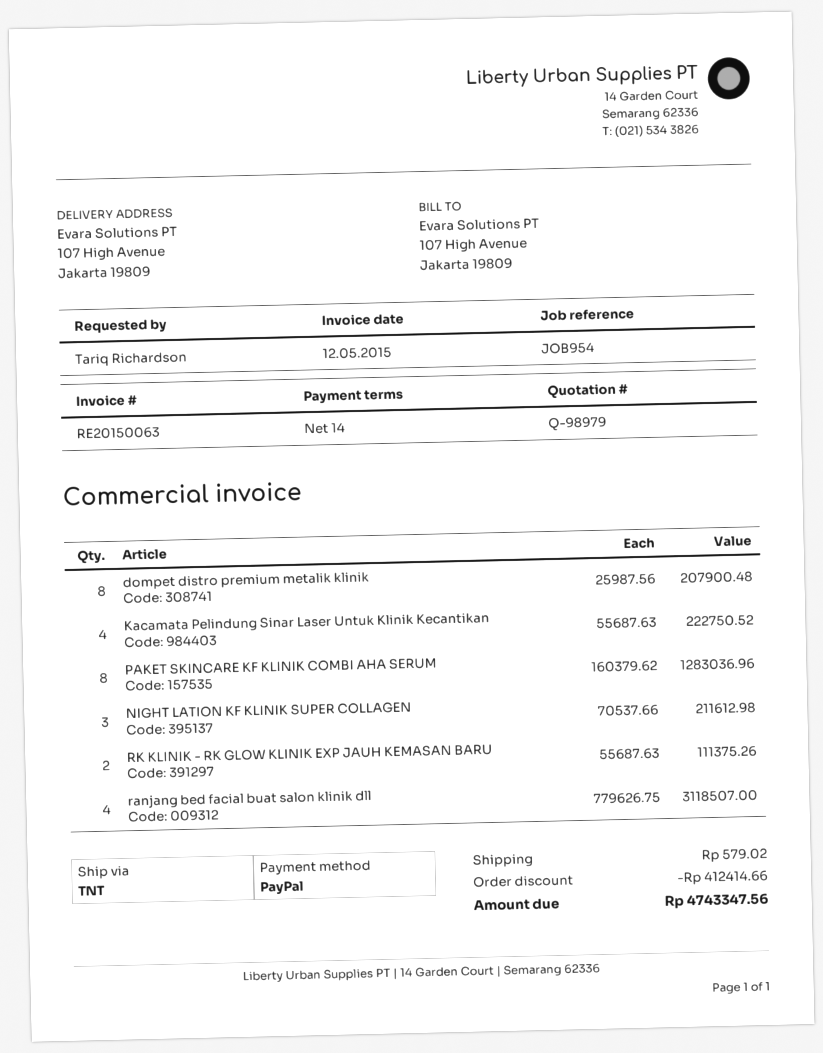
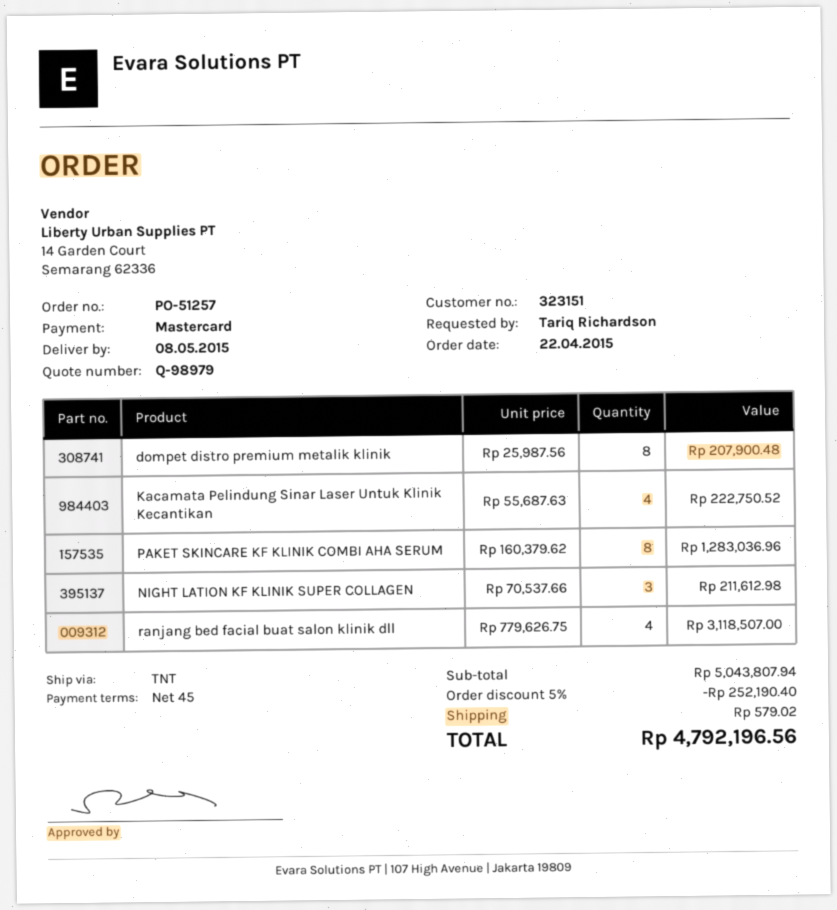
payment terms: 14 days -> 45 days
payment method: PayPal -> Mastercard
RK KLINIK - RK GLOW KLINIK EXP JAUH KEMASAN BARU: 2 x 55687.63 = 111375.26 -> none
discount: 412414.66 -> 252190.40
total: 4743347.56 -> 4792196.56

